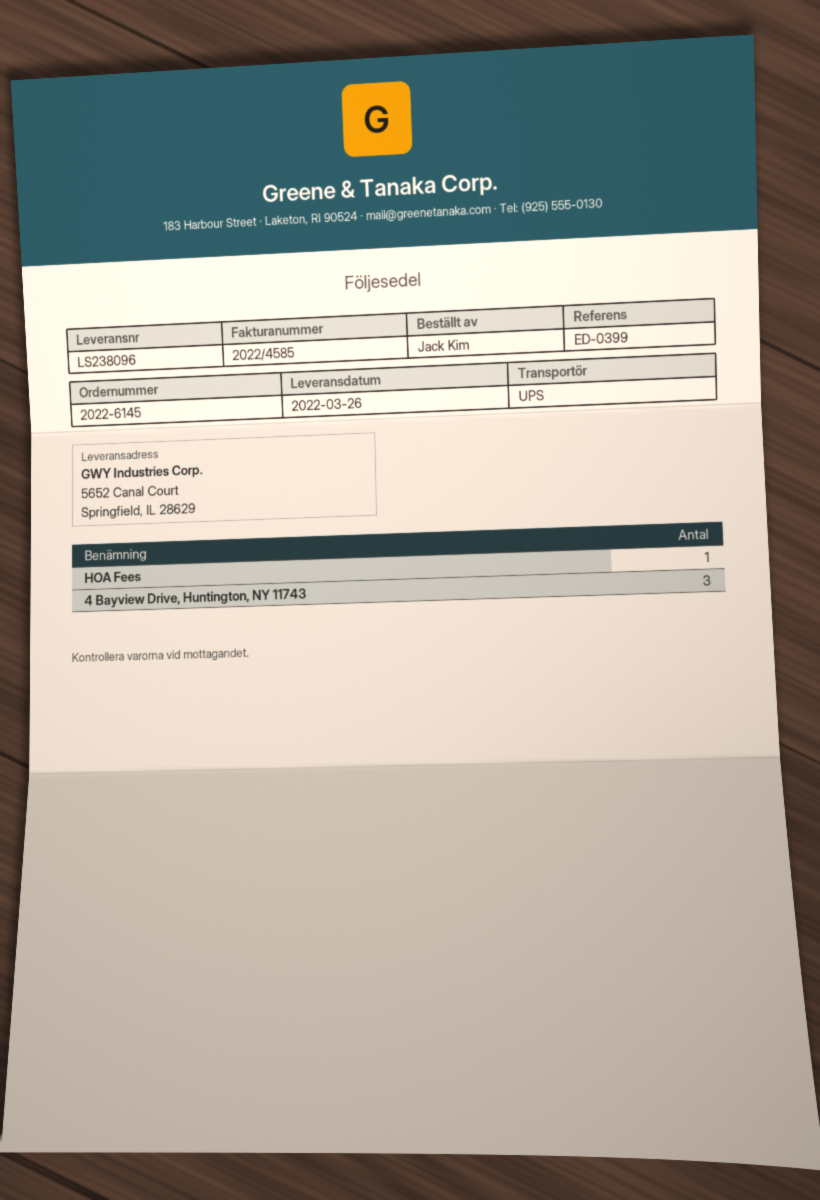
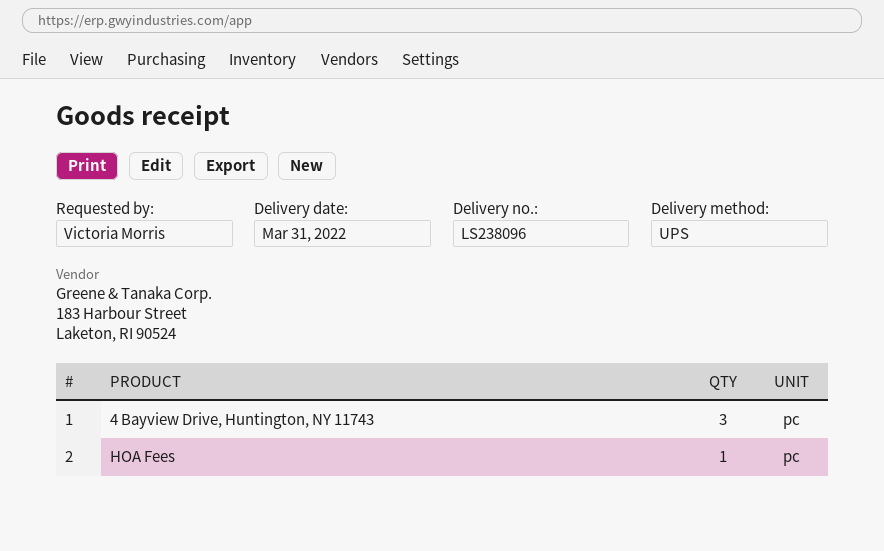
delivery date: 2022-03-26 -> 2022-03-31
ordered by: Jack Kim -> Victoria Morris

